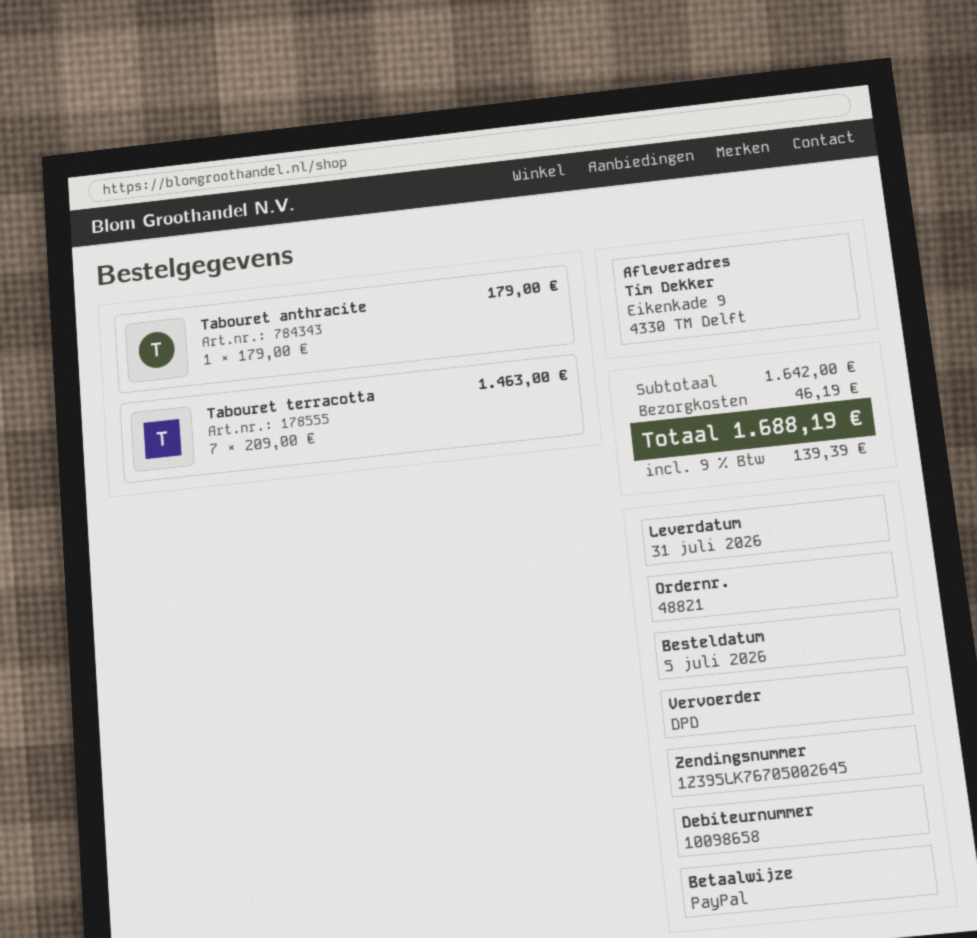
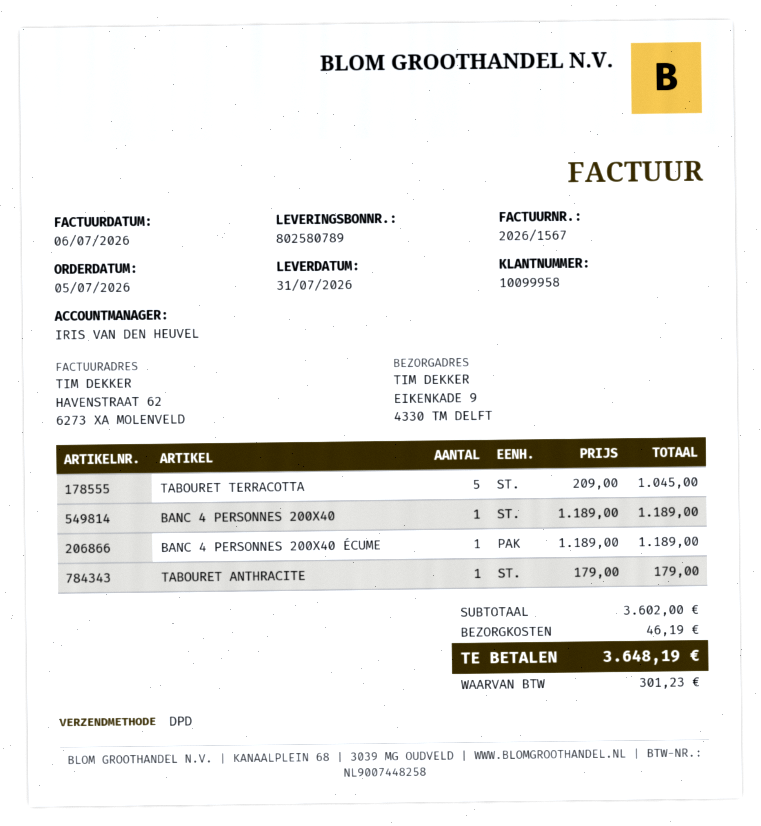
customer number: 10098658 -> 10099958
Tabouret terracotta: 7 x 209.00 = 1463.00 -> 5 x 209.00 = 1045.00
BANC 4 PERSONNES 200X40: none -> 1 x 1189.00 = 1189.00
BANC 4 PERSONNES 200X40 ÉCUME: none -> 1 x 1189.00 = 1189.00
subtotal: 1642.00 -> 3602.00
tax: 139.39 -> 301.23
total: 1688.19 -> 3648.19

